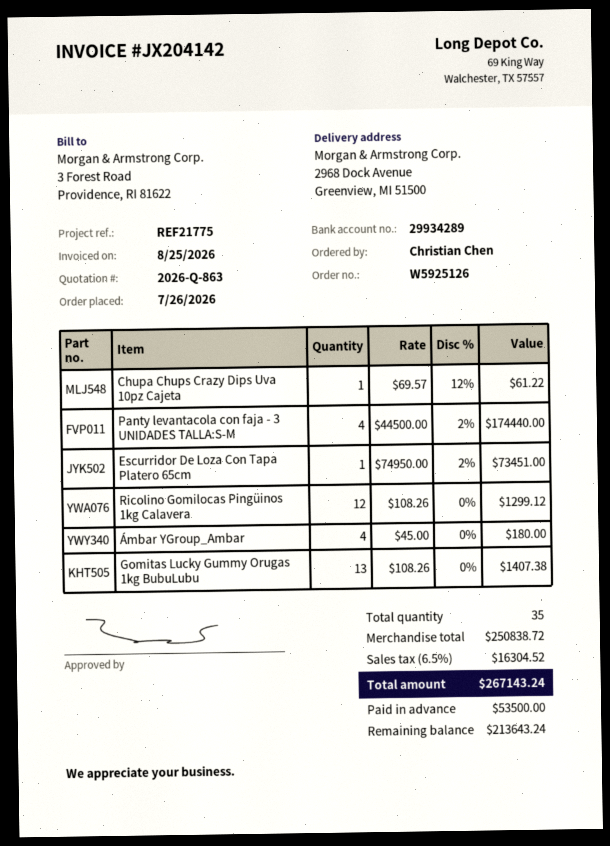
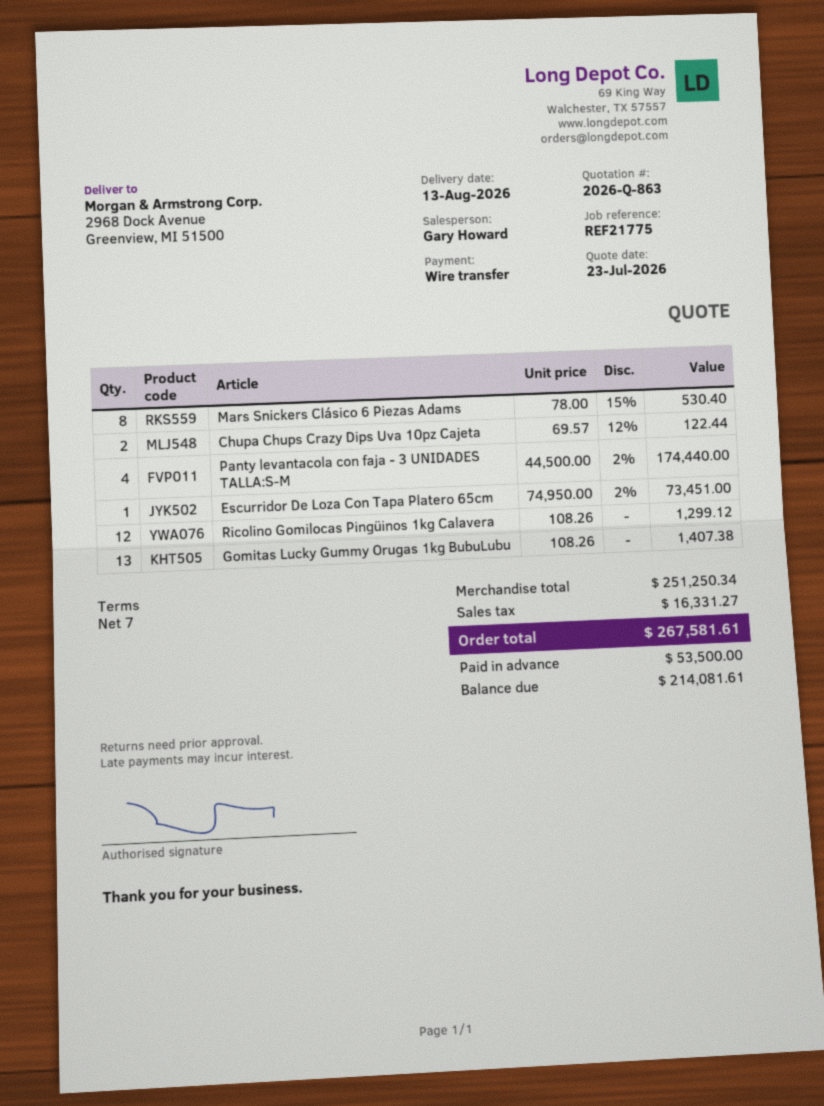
Chupa Chups Crazy Dips Uva 10pz Cajeta: 1 x 69.57 - 12% = 61.22 -> 2 x 69.57 - 12% = 122.44
Ámbar YGroup_Ambar: 4 x 45.00 = 180.00 -> none
Mars Snickers Clásico 6 Piezas Adams: none -> 8 x 78.00 - 15% = 530.40
subtotal: 250838.72 -> 251250.34
tax: 16304.52 -> 16331.27
total: 267143.24 -> 267581.61
balance: 213643.24 -> 214081.61

